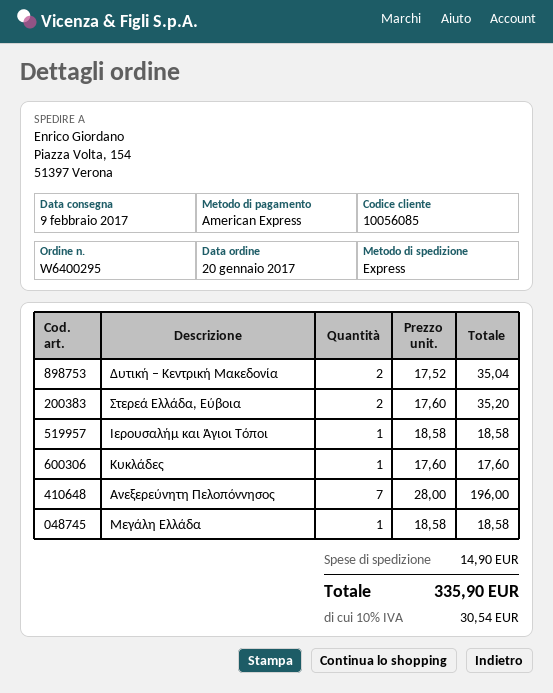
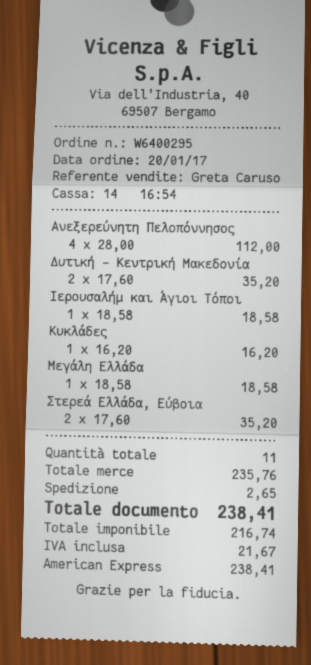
Δυτική – Κεντρική Μακεδονία: 2 x 17.52 = 35.04 -> 2 x 17.60 = 35.20
Κυκλάδες: 1 x 17.60 = 17.60 -> 1 x 16.20 = 16.20
Ανεξερεύνητη Πελοπόννησος: 7 x 28.00 = 196.00 -> 4 x 28.00 = 112.00
shipping: 14.90 -> 2.65
tax: 30.54 -> 21.67
total: 335.90 -> 238.41

